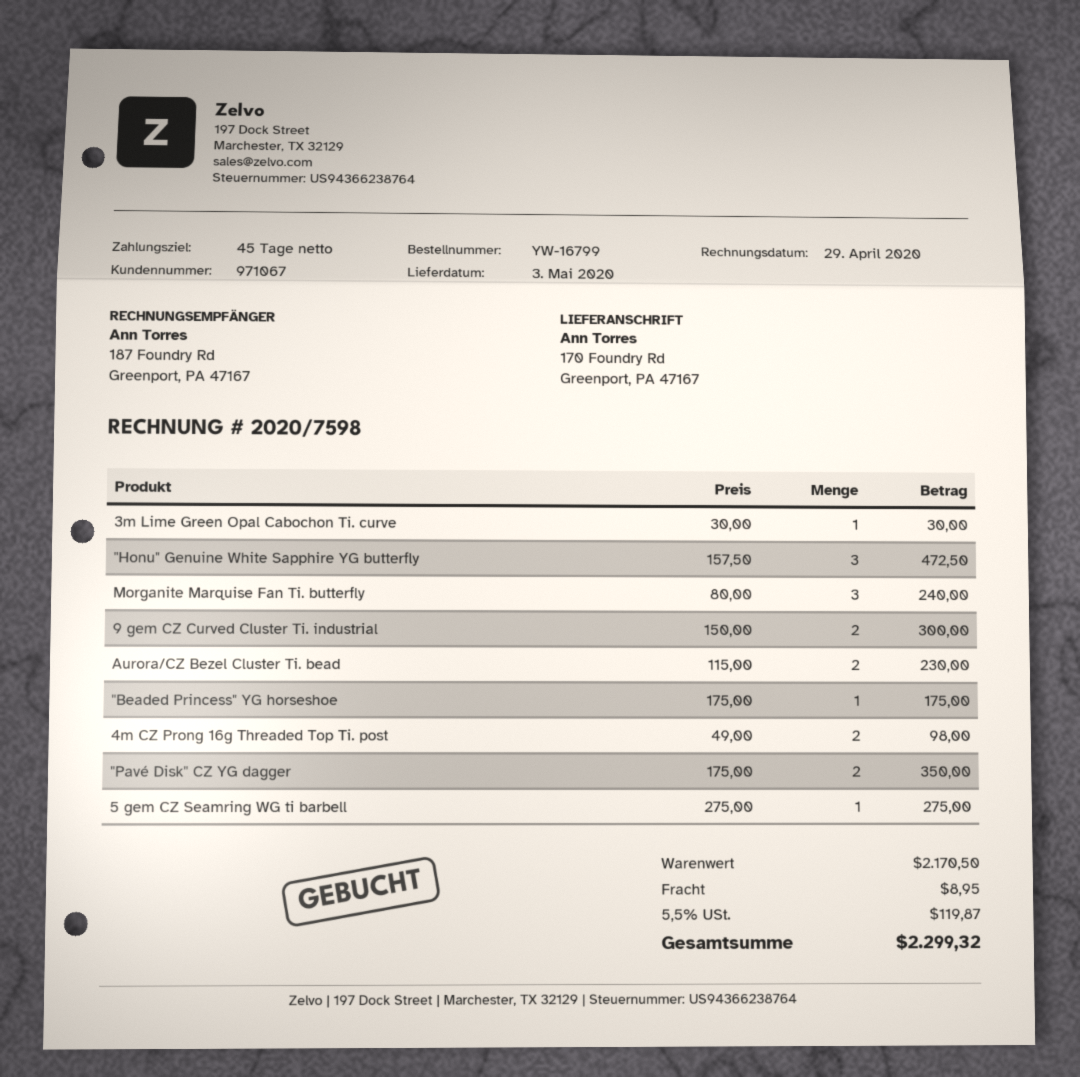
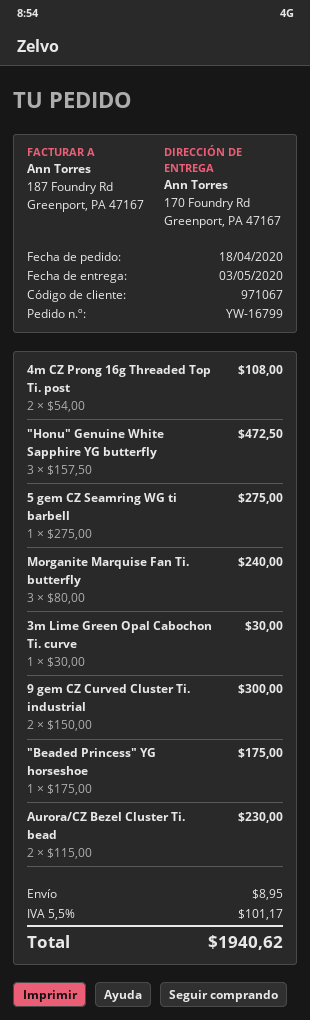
4m CZ Prong 16g Threaded Top Ti. post: 2 x 49.00 = 98.00 -> 2 x 54.00 = 108.00
"Pavé Disk" CZ YG dagger: 2 x 175.00 = 350.00 -> none
tax: 5.5% = 119.87 -> 5.5% = 101.17
total: 2299.32 -> 1940.62

